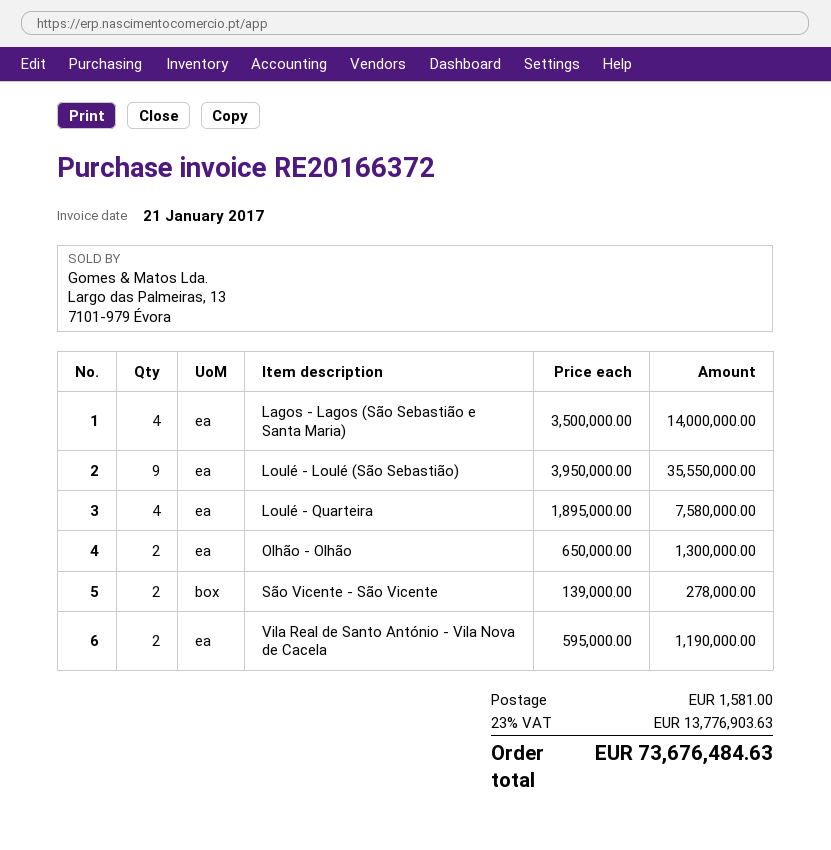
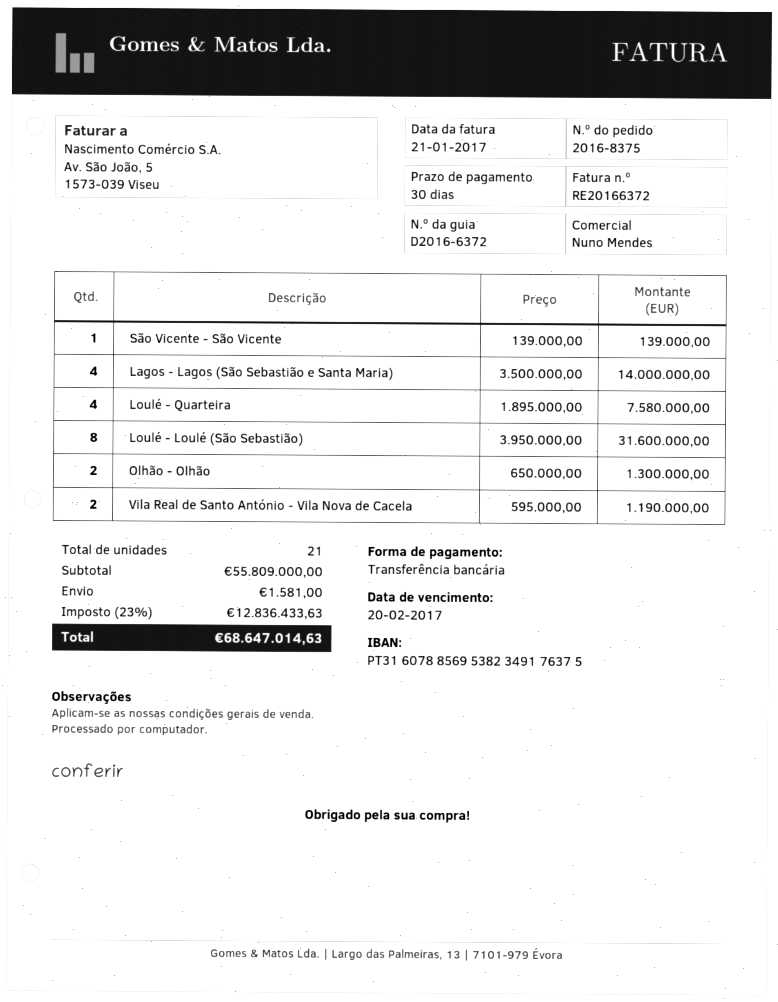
Loulé - Loulé (São Sebastião): 9 x 3950000.00 = 35550000.00 -> 8 x 3950000.00 = 31600000.00
São Vicente - São Vicente: 2 x 139000.00 = 278000.00 -> 1 x 139000.00 = 139000.00
tax: 23% = 13776903.63 -> 23% = 12836433.63
total: 73676484.63 -> 68647014.63

